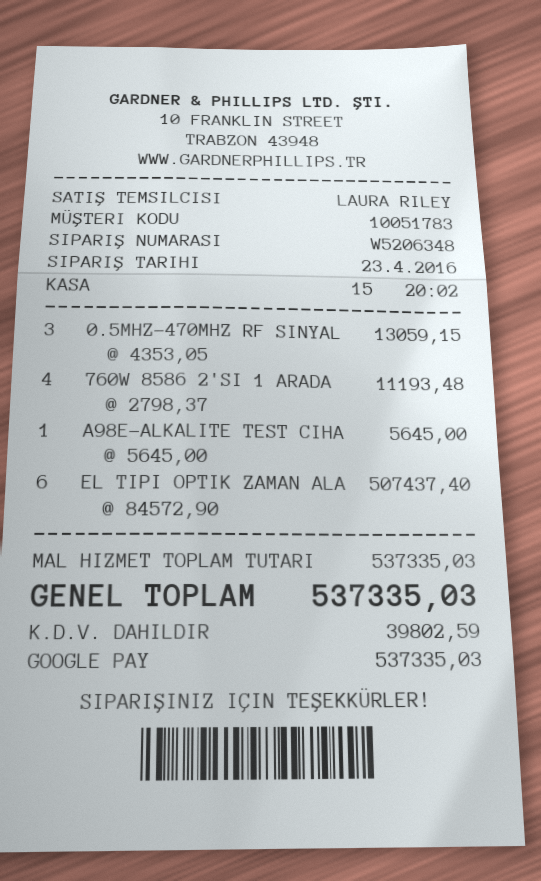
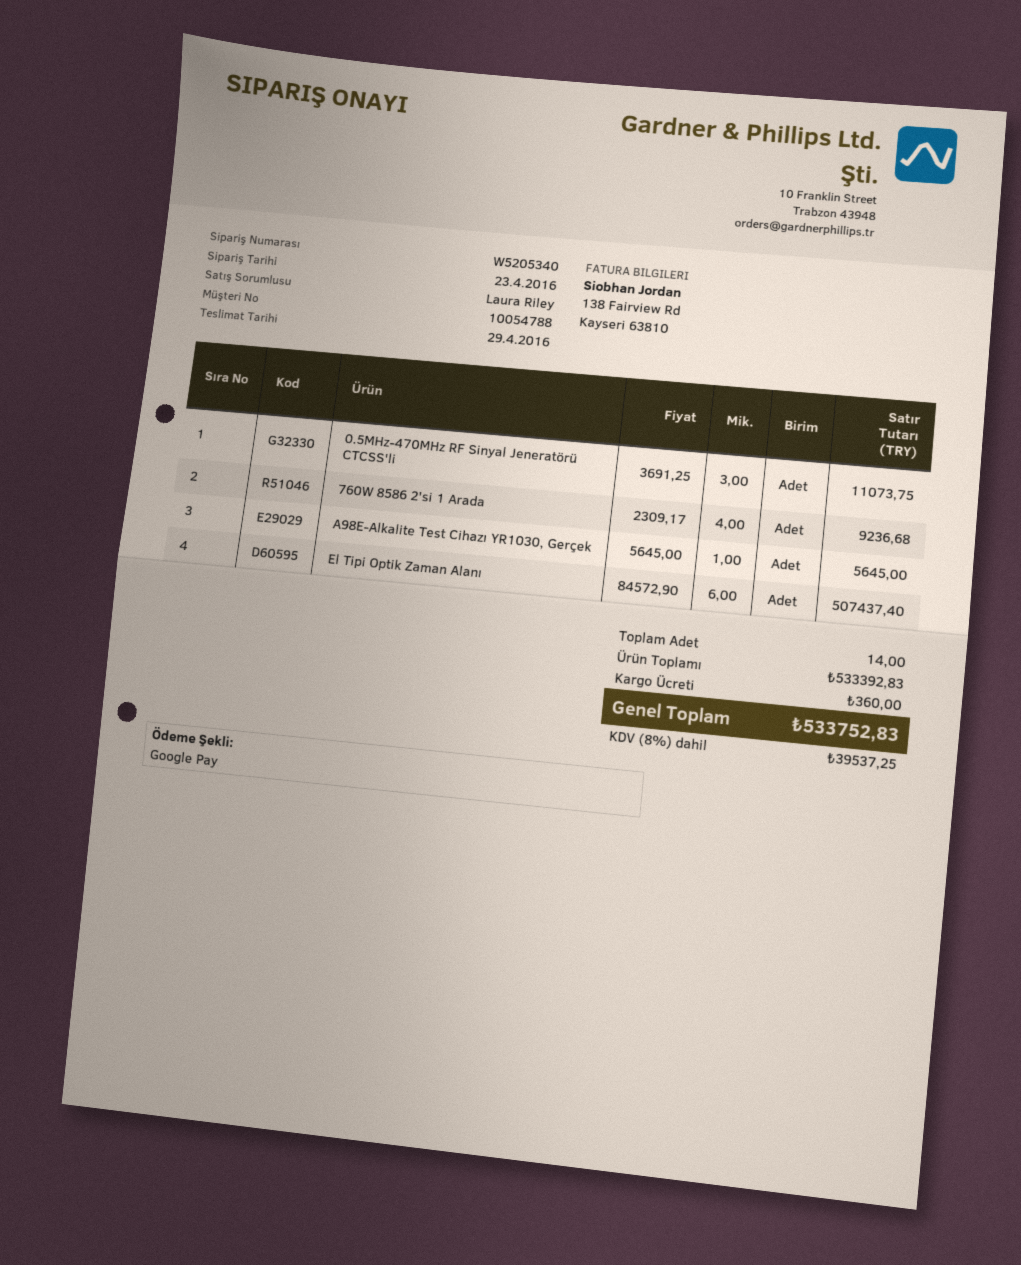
order number: W5206348 -> W5205340
customer number: 10051783 -> 10054788
0.5MHZ-470MHZ RF SINYAL: 3 x 4353.05 = 13059.15 -> 3 x 3691.25 = 11073.75
760W 8586 2'SI 1 ARADA: 4 x 2798.37 = 11193.48 -> 4 x 2309.17 = 9236.68
subtotal: 537335.03 -> 533392.83
shipping: none -> 360.00
tax: 39802.59 -> 39537.25
total: 537335.03 -> 533752.83

